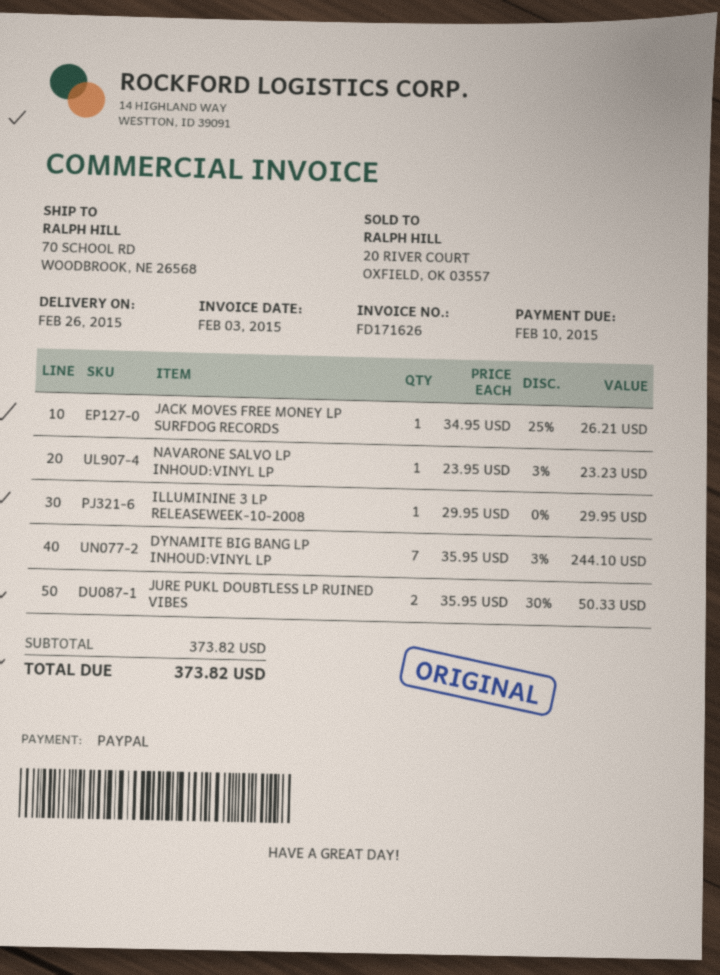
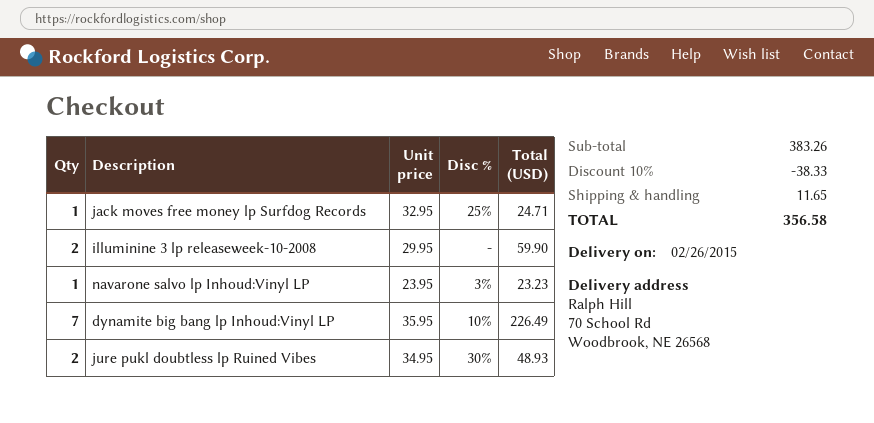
JACK MOVES FREE MONEY LP SURFDOG RECORDS: 1 x 34.95 - 25% = 26.21 -> 1 x 32.95 - 25% = 24.71
ILLUMININE 3 LP RELEASEWEEK-10-2008: 1 x 29.95 = 29.95 -> 2 x 29.95 = 59.90
DYNAMITE BIG BANG LP INHOUD:VINYL LP: 7 x 35.95 - 3% = 244.10 -> 7 x 35.95 - 10% = 226.49
JURE PUKL DOUBTLESS LP RUINED VIBES: 2 x 35.95 - 30% = 50.33 -> 2 x 34.95 - 30% = 48.93
subtotal: 373.82 -> 383.26
discount: none -> 10% = 38.33
shipping: none -> 11.65
total: 373.82 -> 356.58

